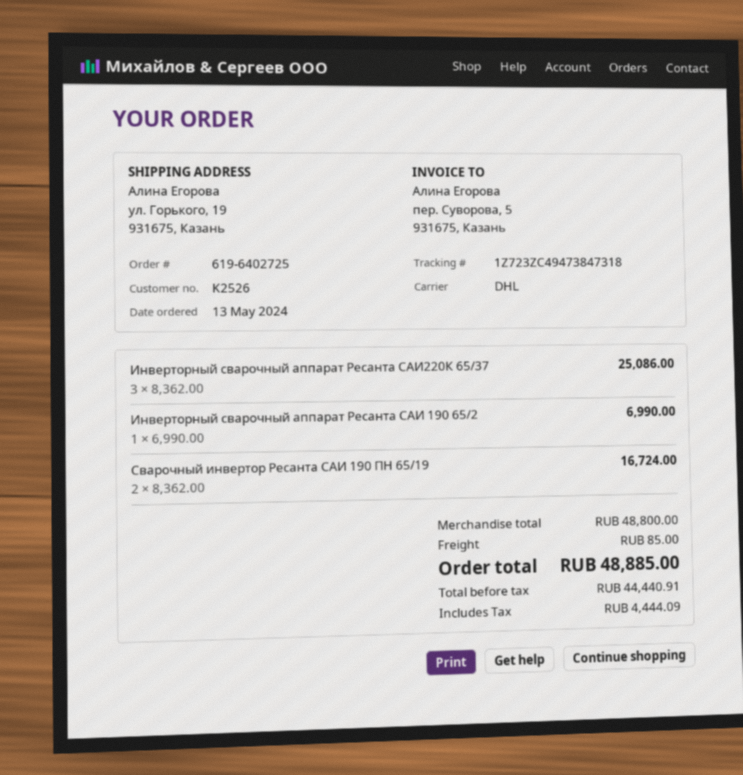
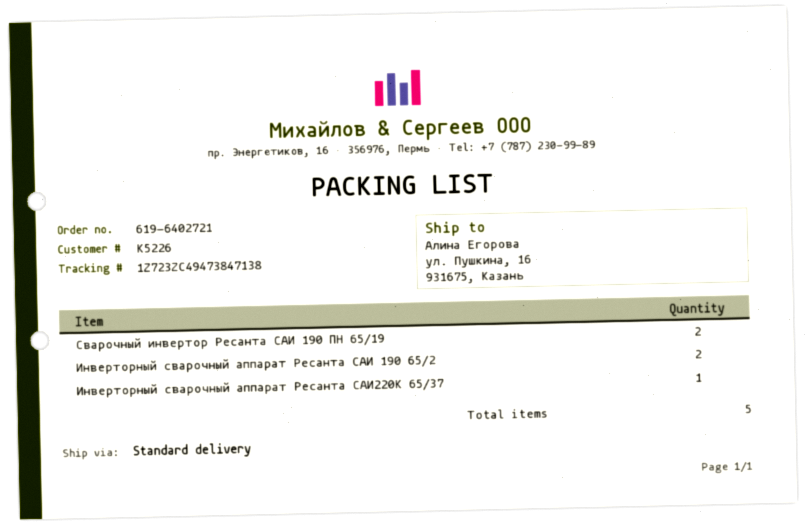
order number: 619-6402725 -> 619-6402721
customer number: K2526 -> K5226
shipping method: DHL -> standard
tracking number: 1Z723ZC49473847318 -> 1Z723ZC49473847138
ship to: ул. Горького, 19, 931675, Казань -> ул. Пушкина, 16, 931675, Казань
Инверторный сварочный аппарат Ресанта САИ220К 65/37: 3 -> 1
Инверторный сварочный аппарат Ресанта САИ 190 65/2: 1 -> 2

